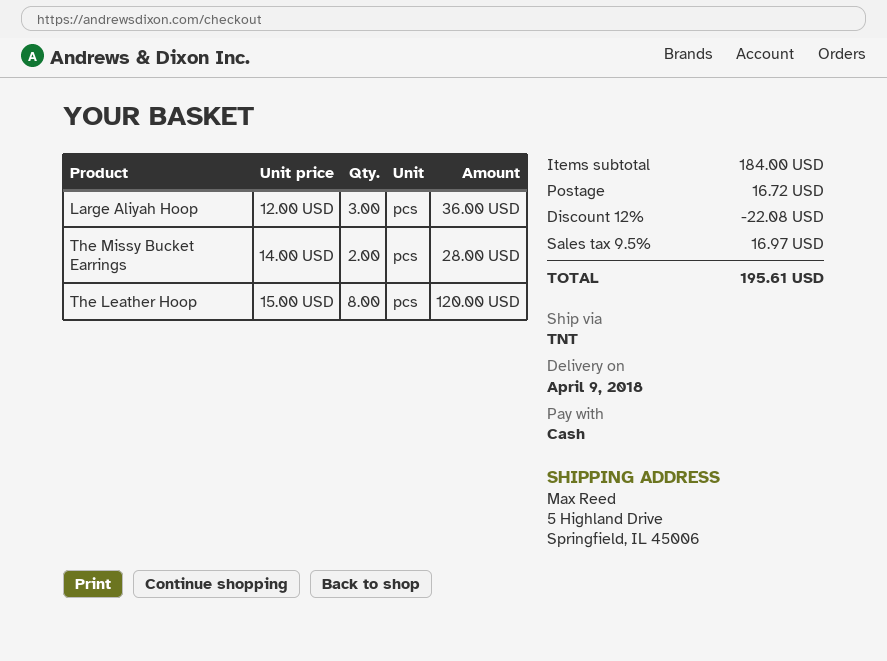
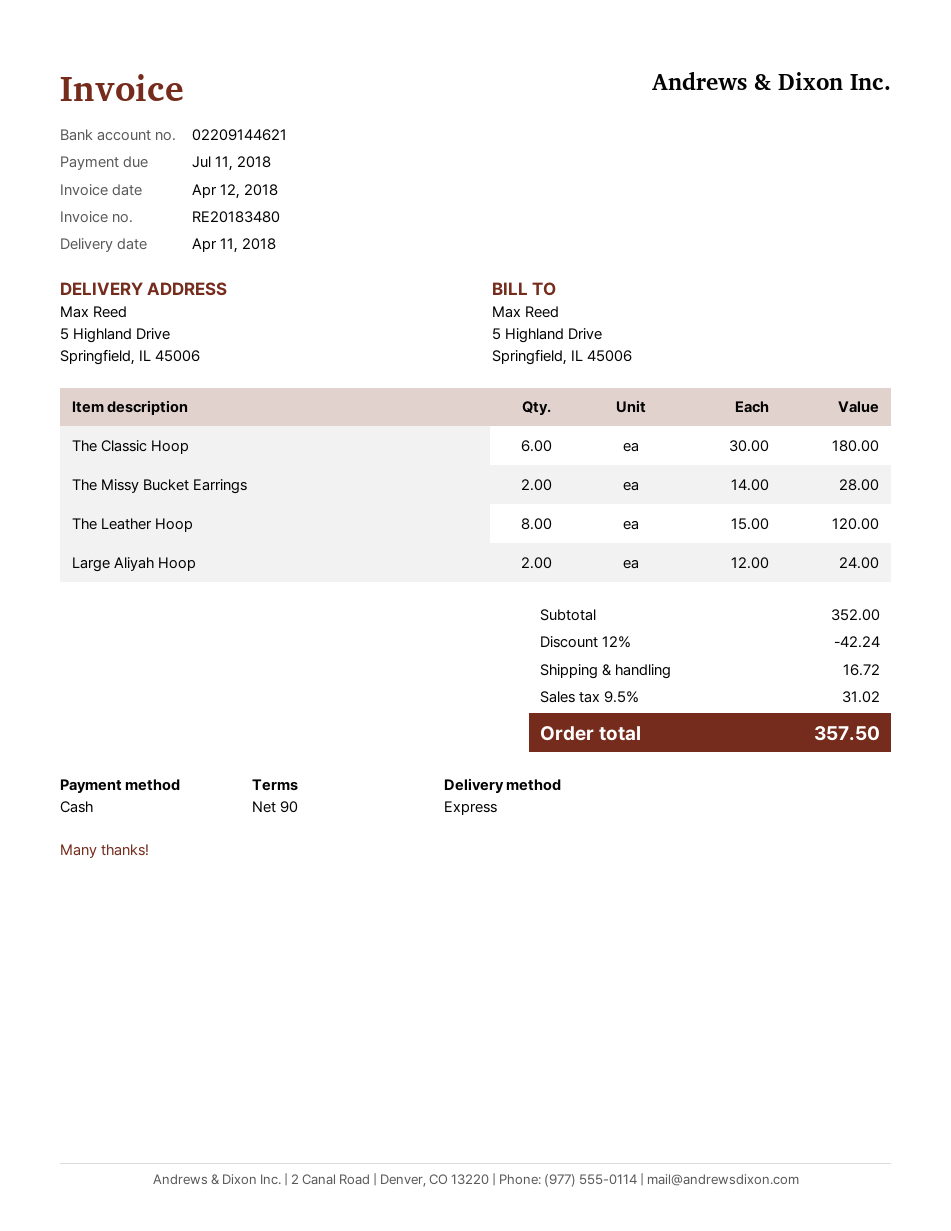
delivery date: 2018-04-09 -> 2018-04-11
shipping method: TNT -> express
Large Aliyah Hoop: 3 x 12.00 = 36.00 -> 2 x 12.00 = 24.00
The Classic Hoop: none -> 6 x 30.00 = 180.00
subtotal: 184.00 -> 352.00
discount: 12% = 22.08 -> 12% = 42.24
tax: 9.5% = 16.97 -> 9.5% = 31.02
total: 195.61 -> 357.50

